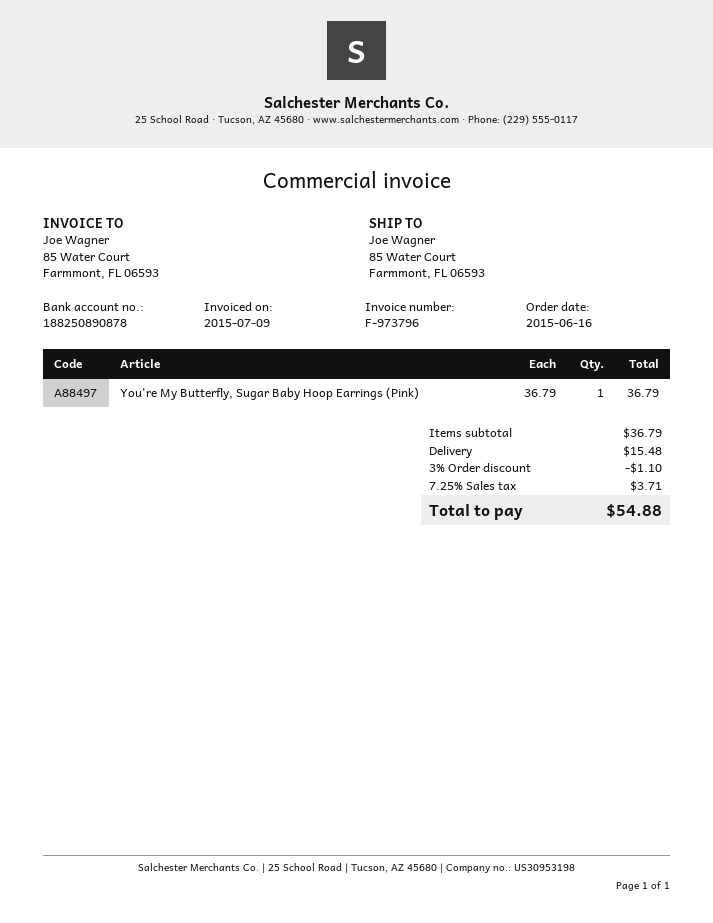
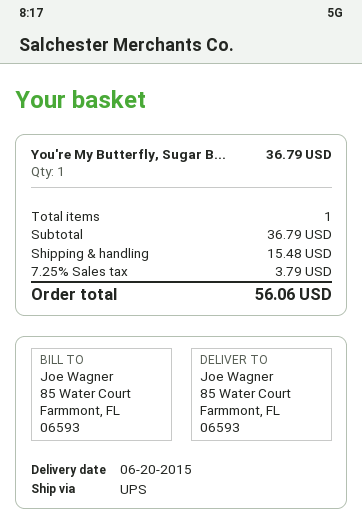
discount: 3% = 1.10 -> none
tax: 7.25% = 3.71 -> 7.25% = 3.79
total: 54.88 -> 56.06

